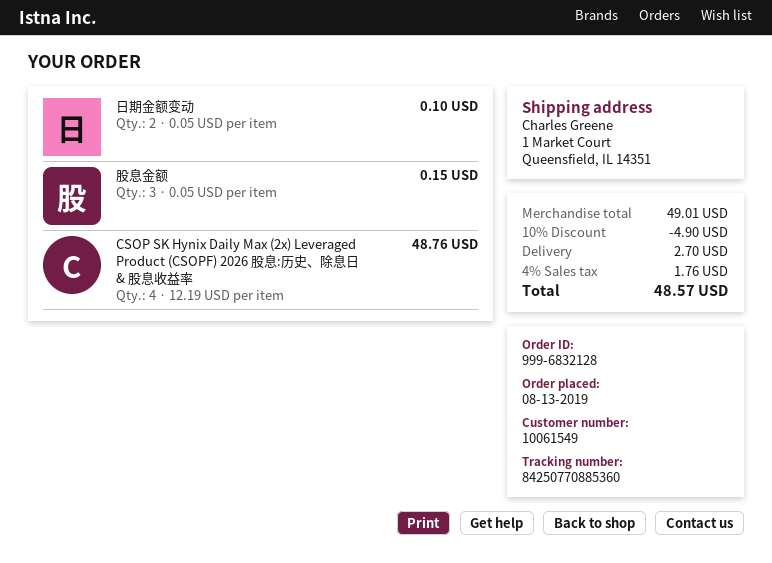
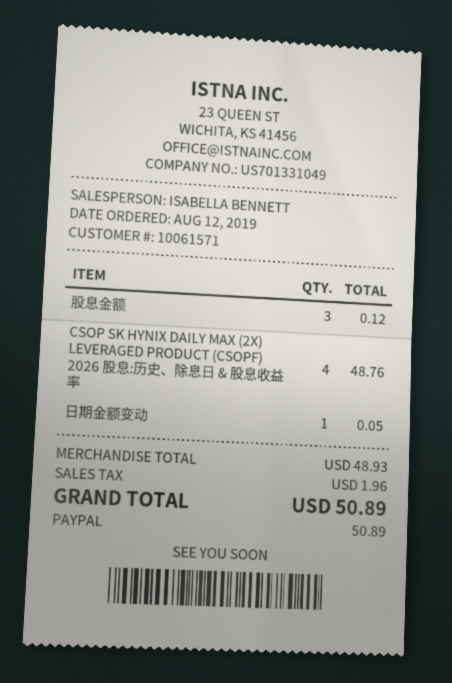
order date: 2019-08-13 -> 2019-08-12
customer number: 10061549 -> 10061571
日期金额变动: 2 for 0.10 -> 1 for 0.05
股息金额: 3 for 0.15 -> 3 for 0.12
subtotal: 49.01 -> 48.93
discount: 10% = 4.90 -> none
shipping: 2.70 -> none
tax: 1.76 -> 1.96
total: 48.57 -> 50.89

